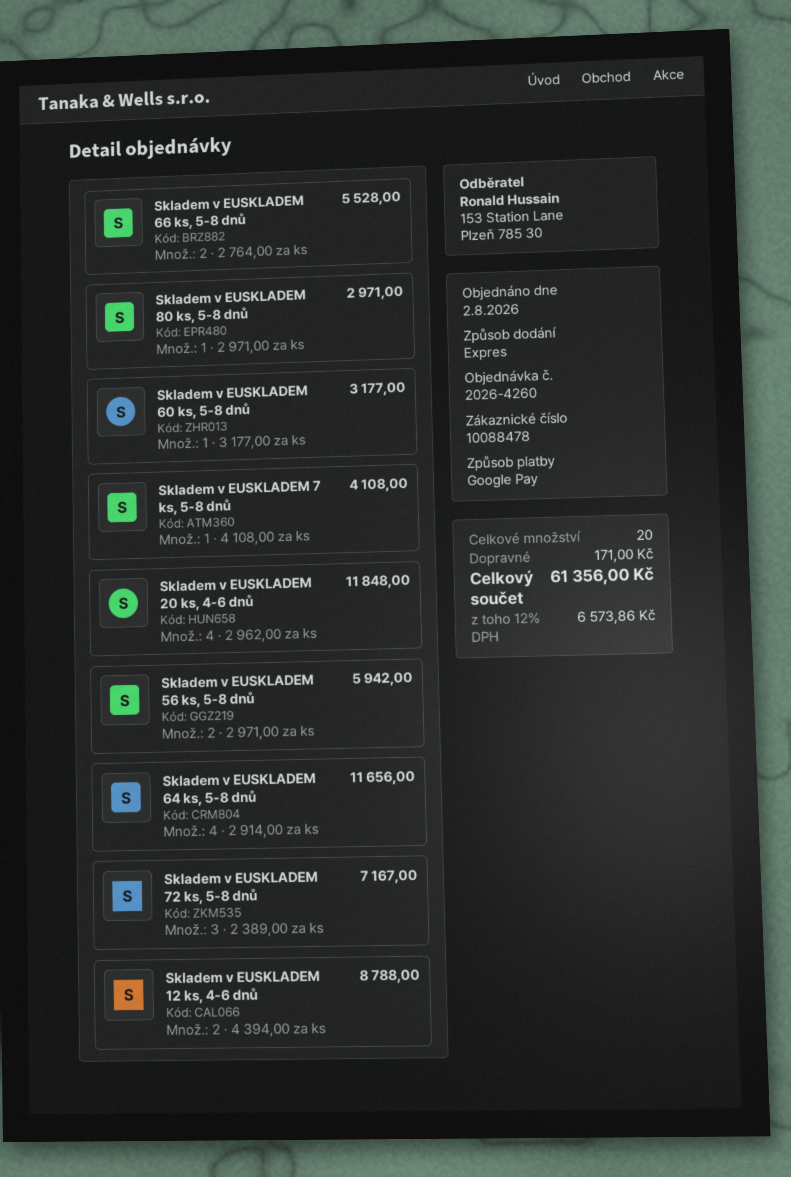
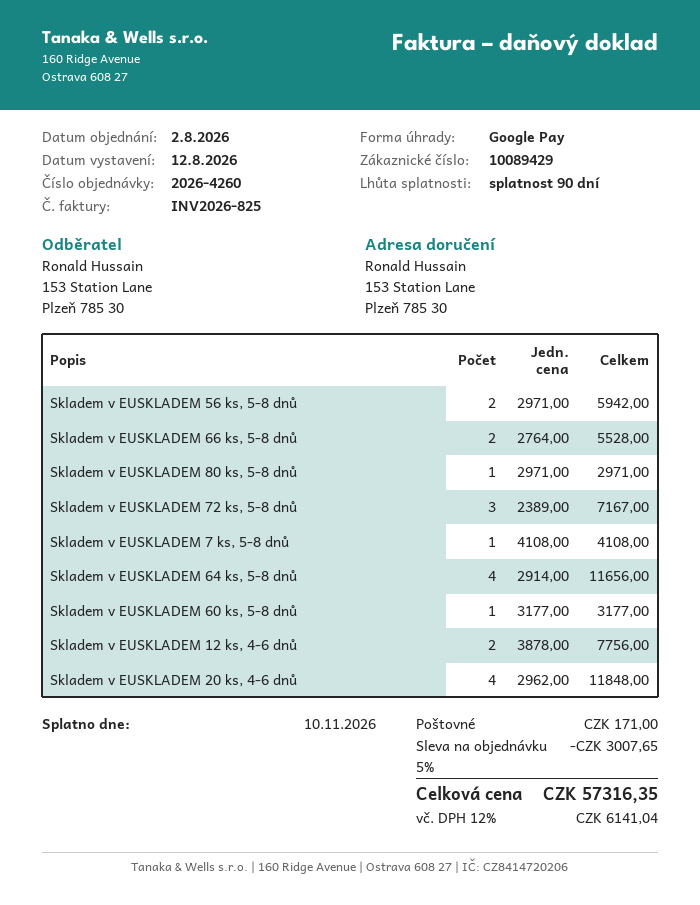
customer number: 10088478 -> 10089429
Skladem v EUSKLADEM 12 ks, 4-6 dnů: 2 x 4394.00 = 8788.00 -> 2 x 3878.00 = 7756.00
discount: none -> 5% = 3007.65
tax: 12% = 6573.86 -> 12% = 6141.04
total: 61356.00 -> 57316.35

